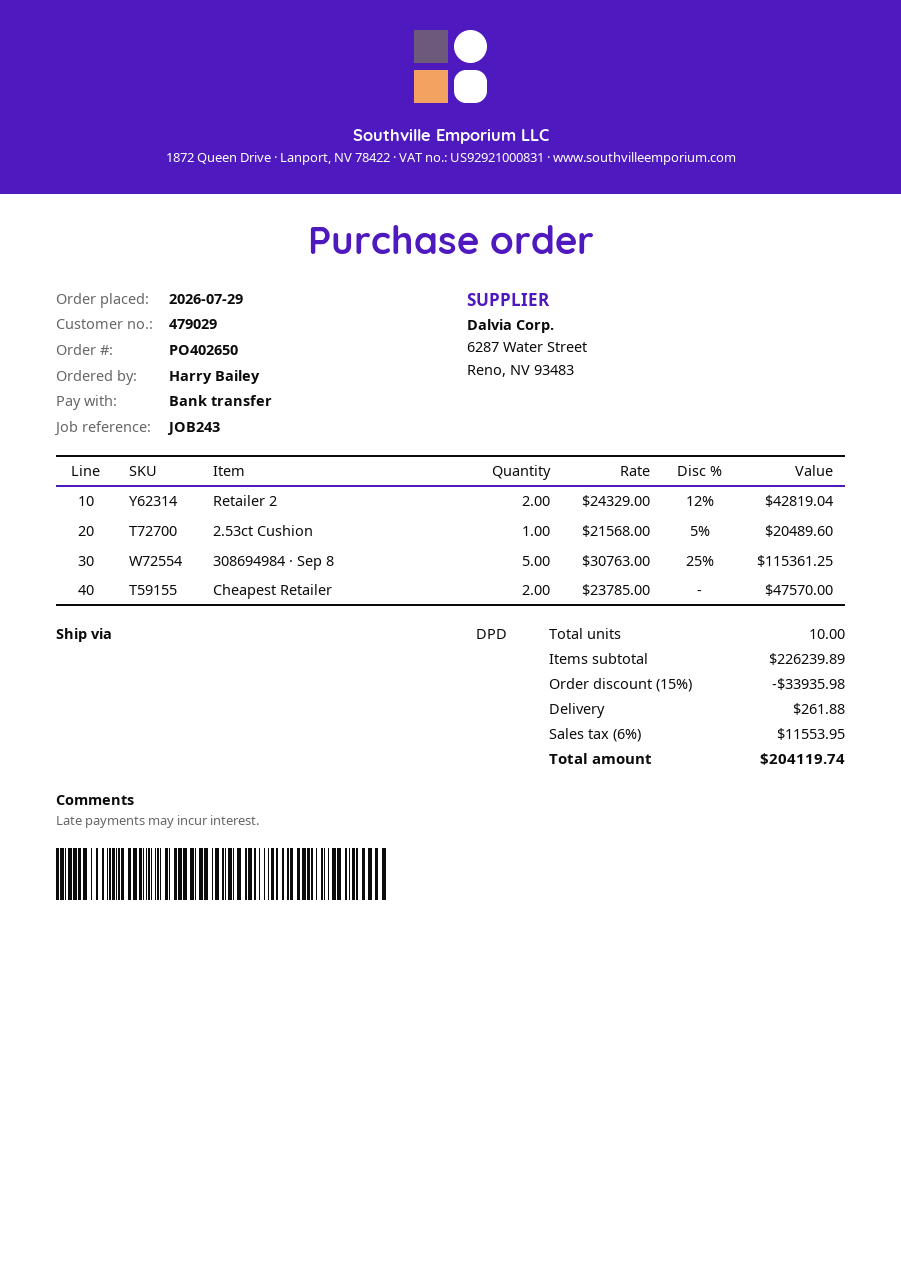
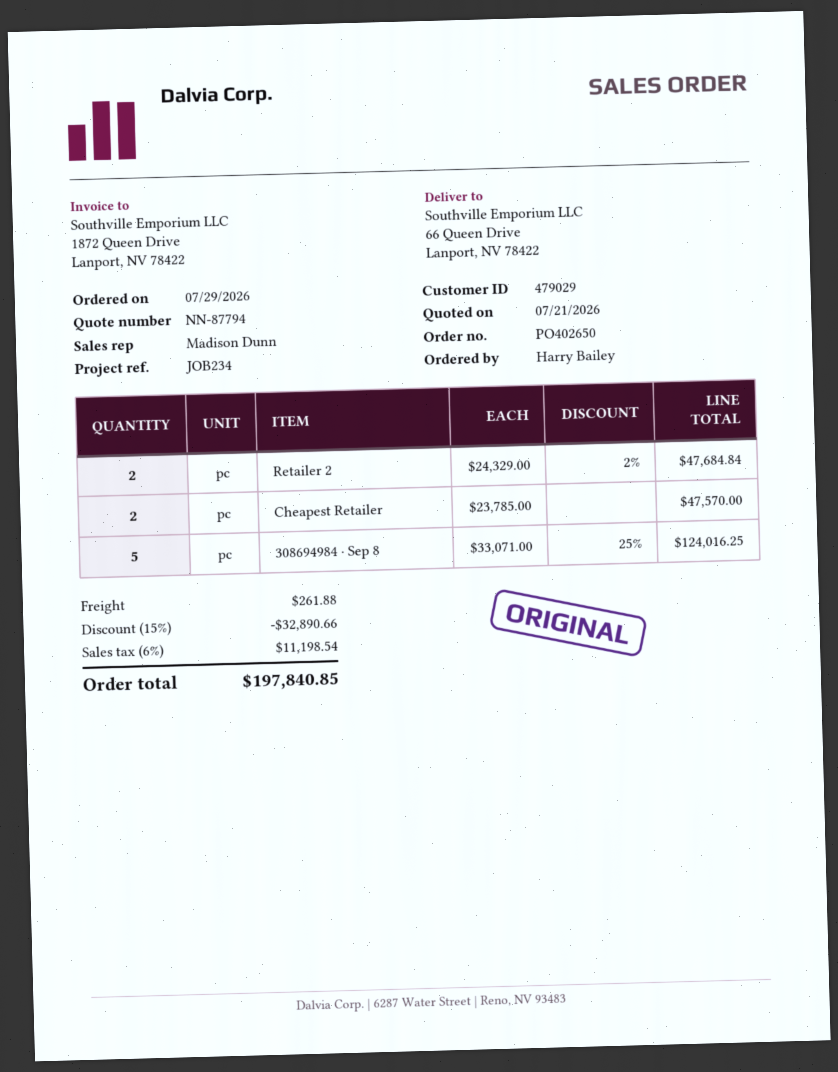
reference: JOB243 -> JOB234
Retailer 2: 2 x 24329.00 - 12% = 42819.04 -> 2 x 24329.00 - 2% = 47684.84
2.53ct Cushion: 1 x 21568.00 - 5% = 20489.60 -> none
308694984 · Sep 8: 5 x 30763.00 - 25% = 115361.25 -> 5 x 33071.00 - 25% = 124016.25
discount: 15% = 33935.98 -> 15% = 32890.66
tax: 6% = 11553.95 -> 6% = 11198.54
total: 204119.74 -> 197840.85

